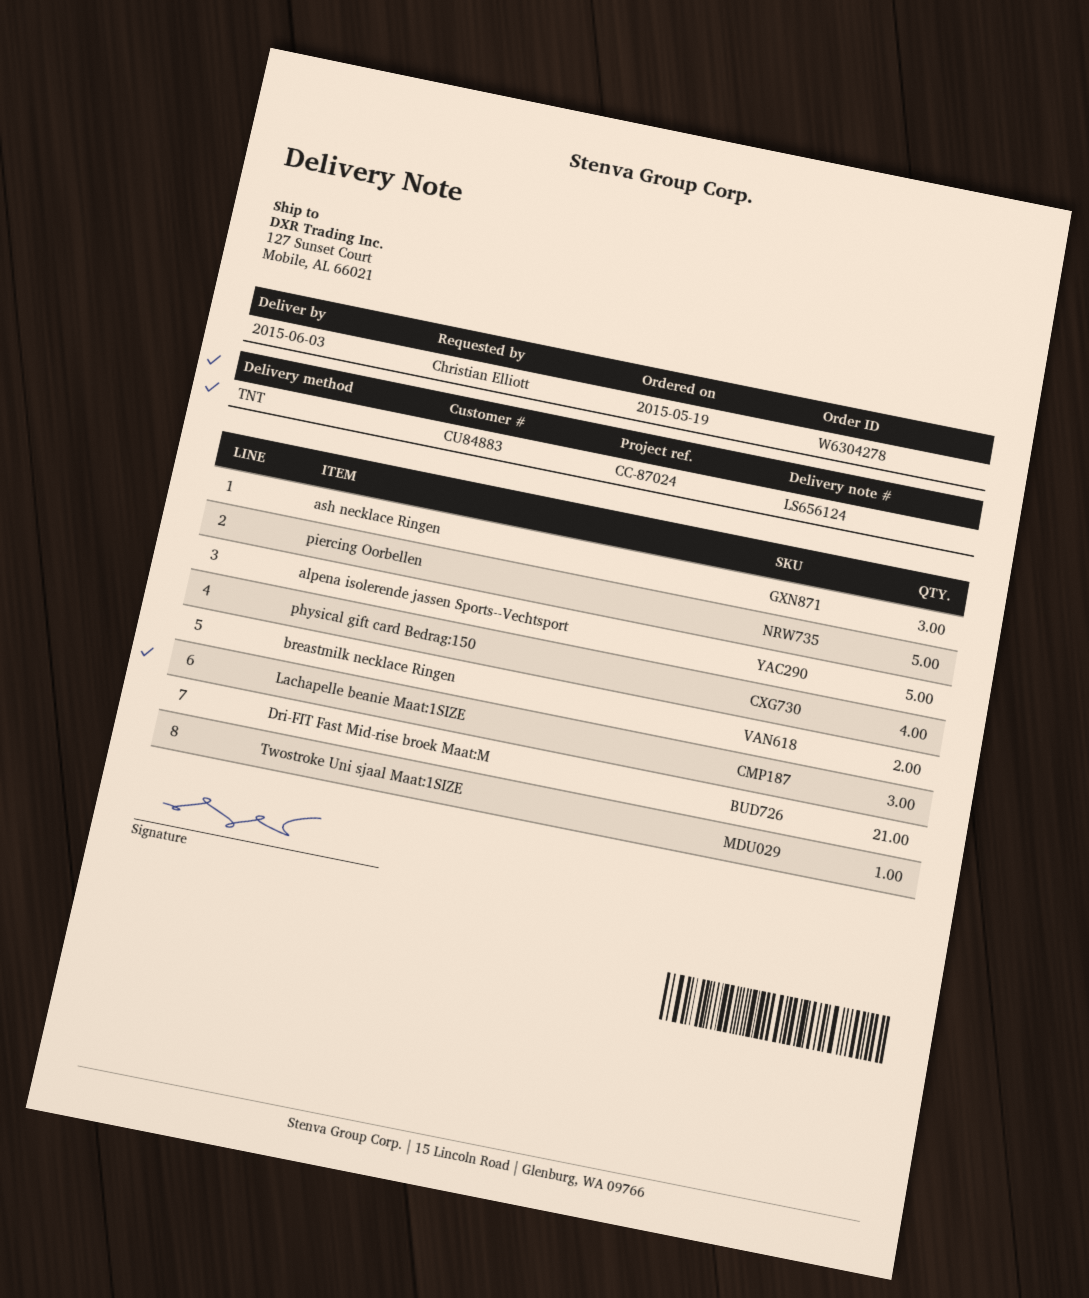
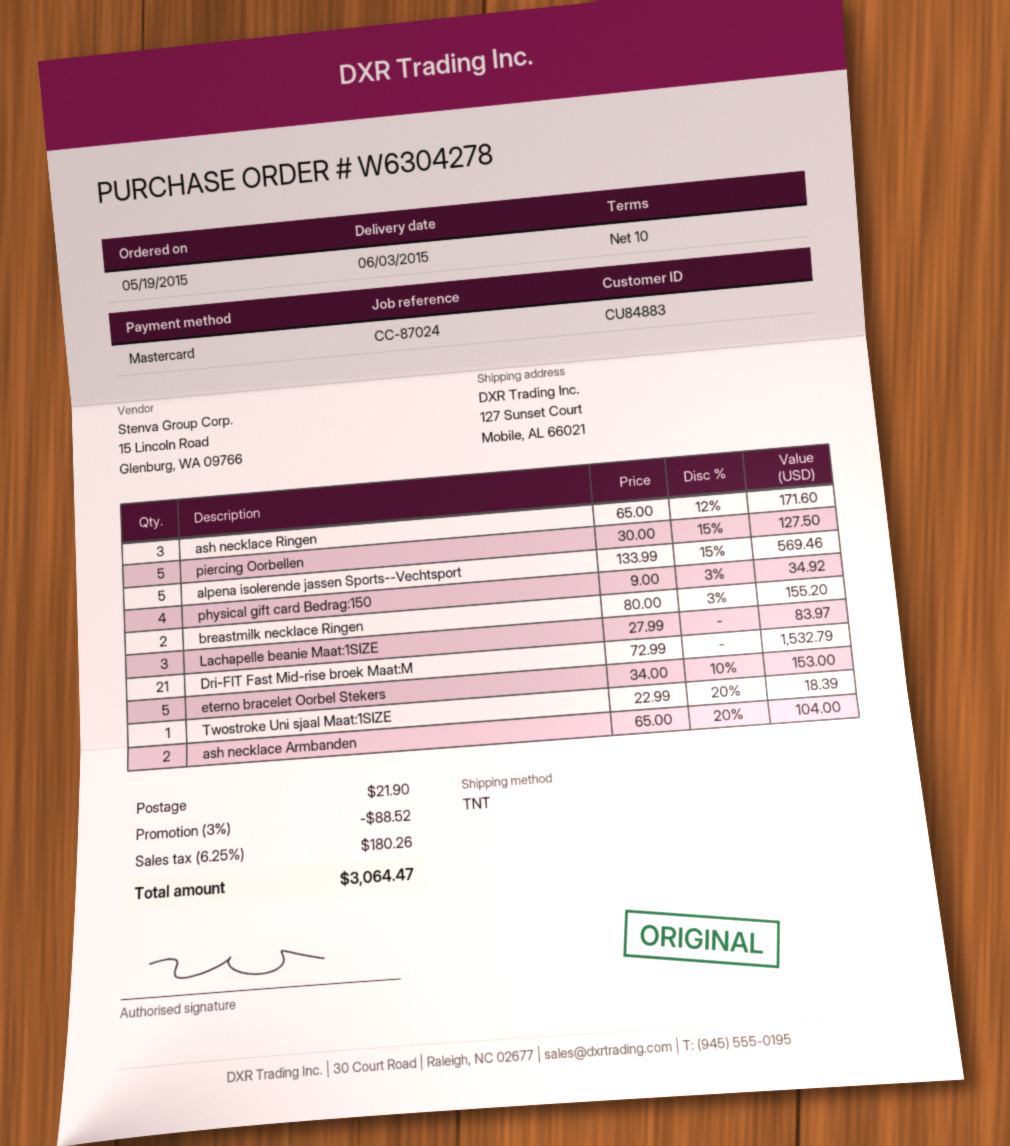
eterno bracelet Oorbel Stekers: none -> 5
ash necklace Armbanden: none -> 2

